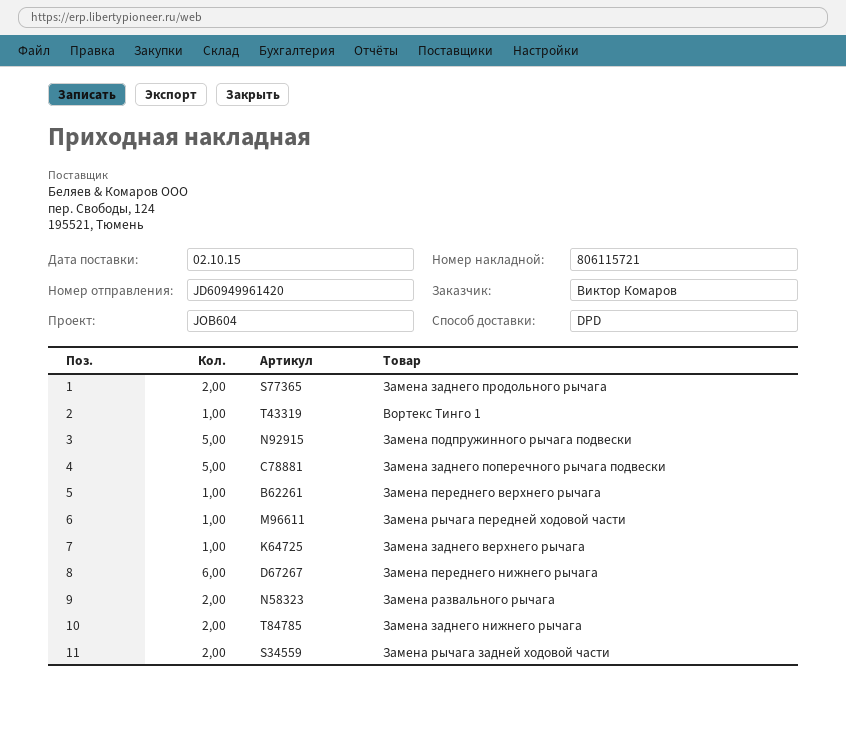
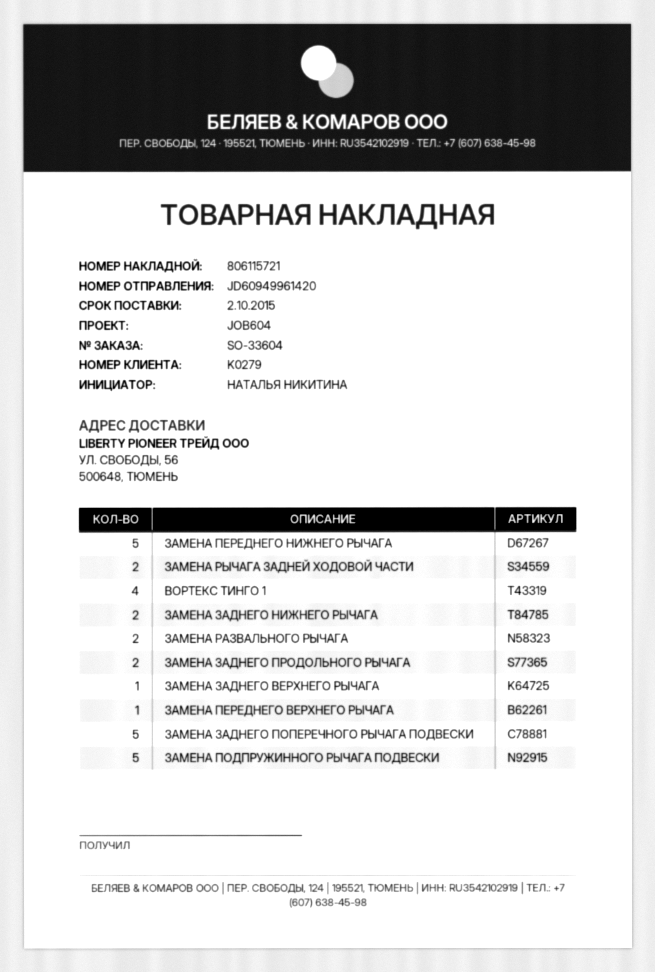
ordered by: Виктор Комаров -> НАТАЛЬЯ НИКИТИНА
Вортекс Тинго 1: 1 -> 4
Замена рычага передней ходовой части: 1 -> none
Замена переднего нижнего рычага: 6 -> 5

